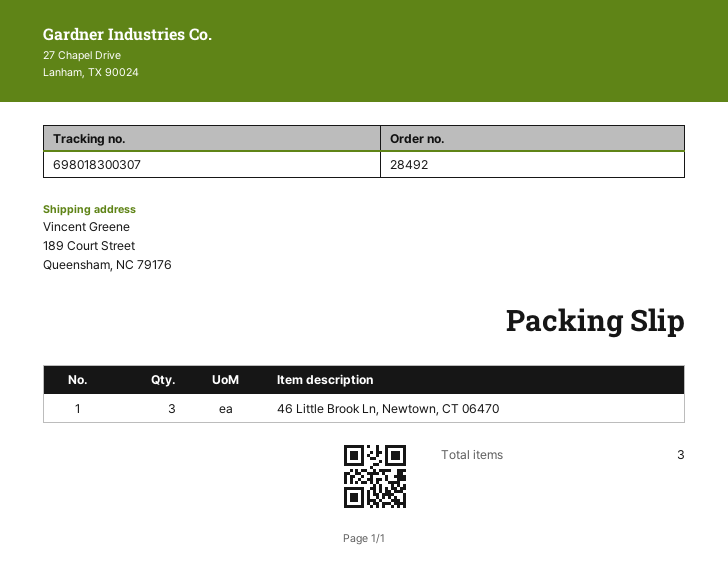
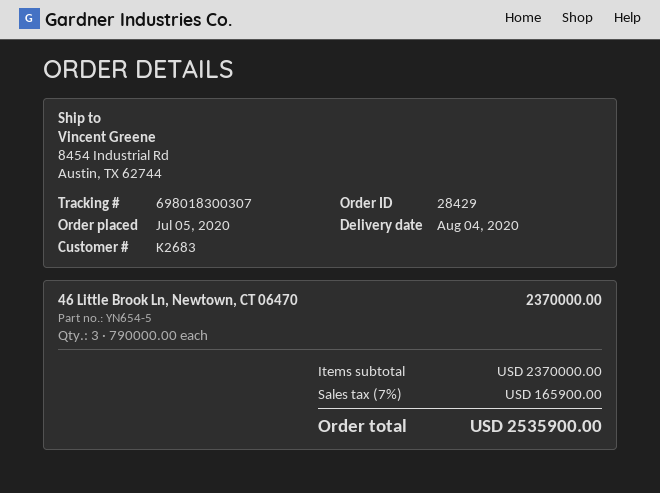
order number: 28492 -> 28429
ship to: 189 Court Street, Queensham, NC 79176 -> 8454 Industrial Rd, Austin, TX 62744

